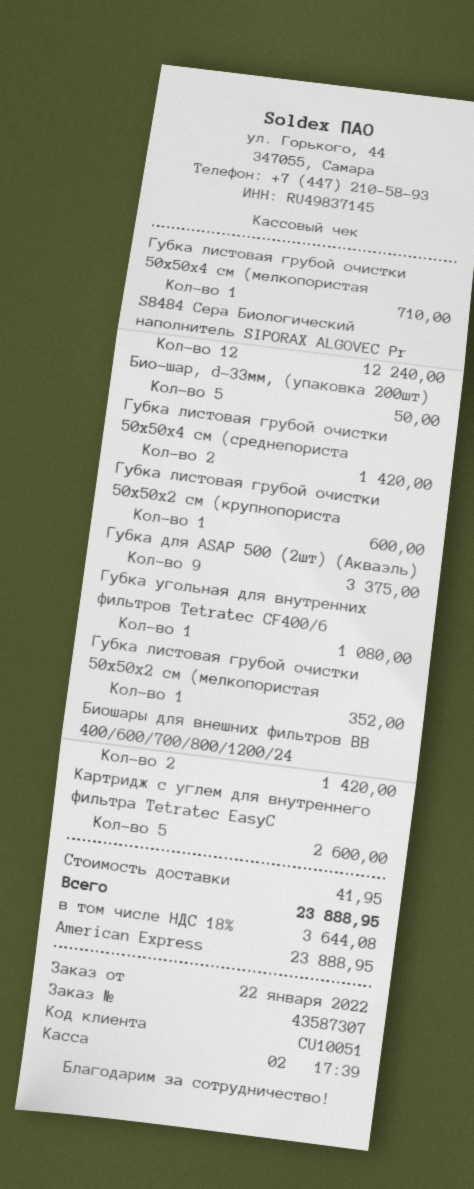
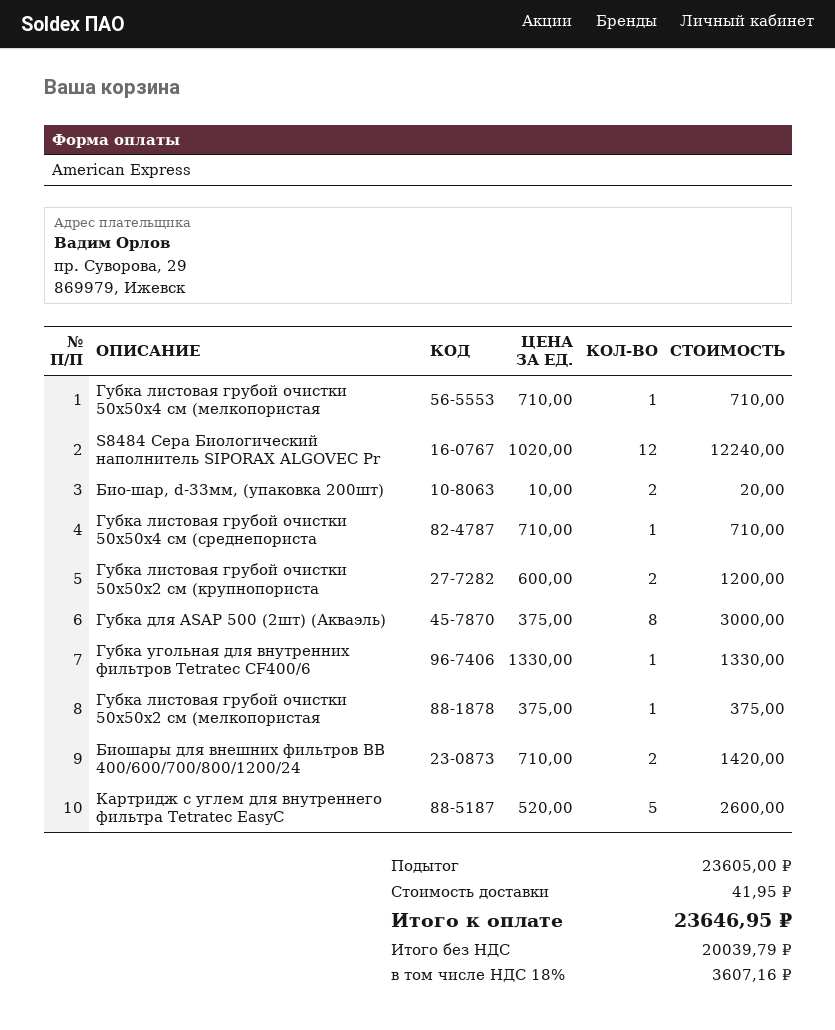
Био-шар, d-33мм, (упаковка 200шт): 5 for 50.00 -> 2 for 20.00
Губка листовая грубой очистки 50x50x4 см (среднепориста: 2 for 1420.00 -> 1 for 710.00
Губка листовая грубой очистки 50x50x2 см (крупнопориста: 1 for 600.00 -> 2 for 1200.00
Губка для ASAP 500 (2шт) (Акваэль): 9 for 3375.00 -> 8 for 3000.00
Губка угольная для внутренних фильтров Tetratec CF400/6: 1 for 1080.00 -> 1 for 1330.00
Губка листовая грубой очистки 50x50x2 см (мелкопористая: 1 for 352.00 -> 1 for 375.00
tax: 18% = 3644.08 -> 18% = 3607.16
total: 23888.95 -> 23646.95

